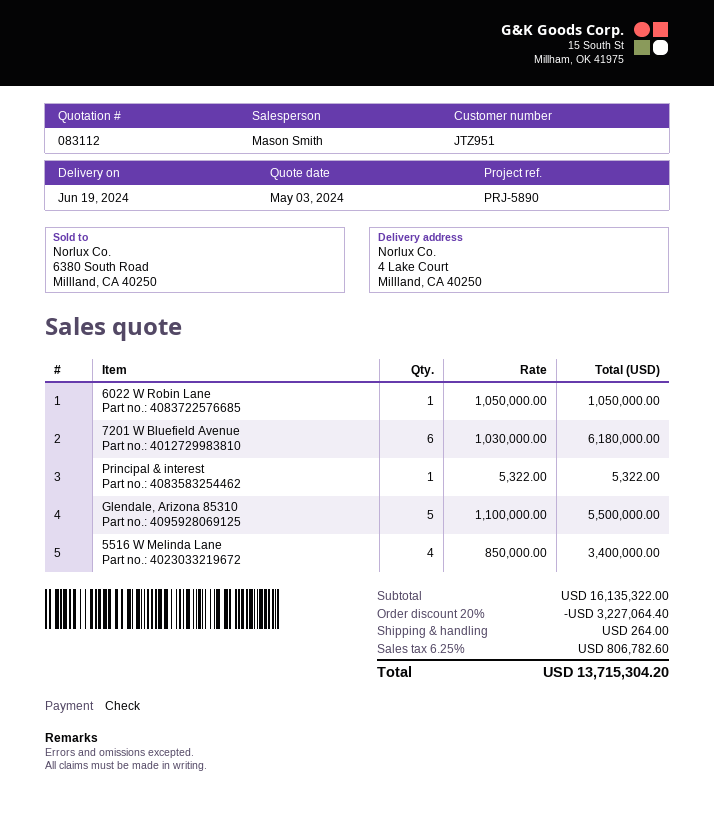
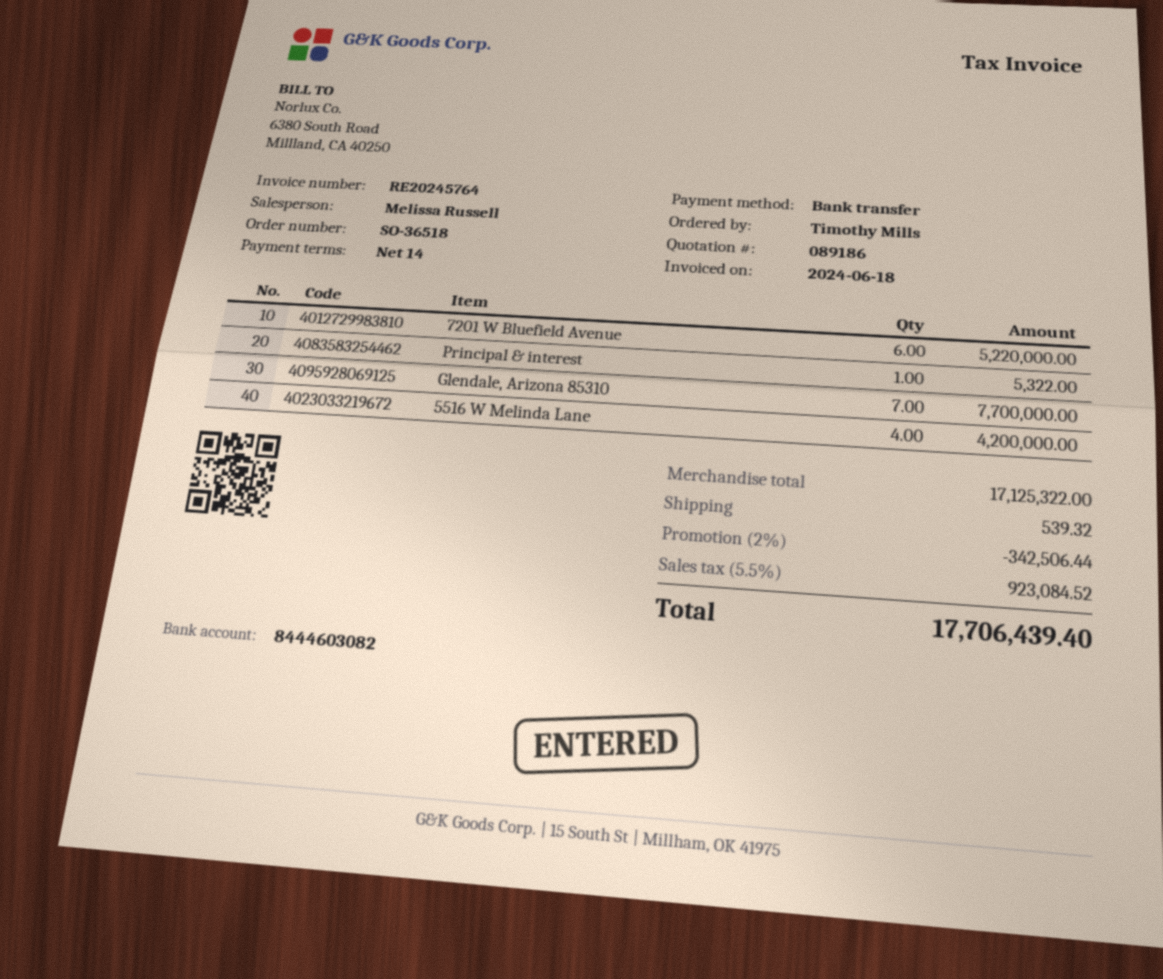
quote number: 083112 -> 089186
sales rep: Mason Smith -> Melissa Russell
payment method: cheque -> bank transfer
6022 W Robin Lane: 1 for 1050000.00 -> none
7201 W Bluefield Avenue: 6 for 6180000.00 -> 6 for 5220000.00
Glendale, Arizona 85310: 5 for 5500000.00 -> 7 for 7700000.00
5516 W Melinda Lane: 4 for 3400000.00 -> 4 for 4200000.00
subtotal: 16135322.00 -> 17125322.00
discount: 20% = 3227064.40 -> 2% = 342506.44
shipping: 264.00 -> 539.32
tax: 6.25% = 806782.60 -> 5.5% = 923084.52
total: 13715304.20 -> 17706439.40

